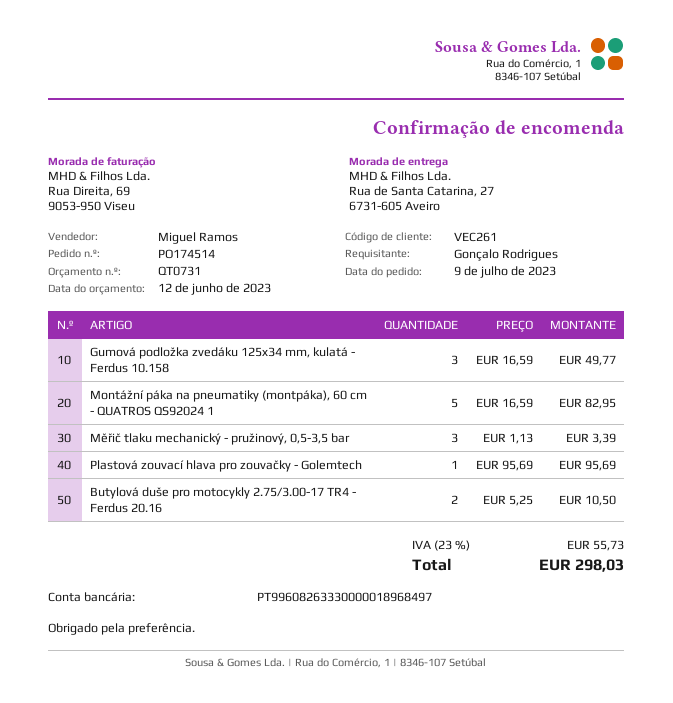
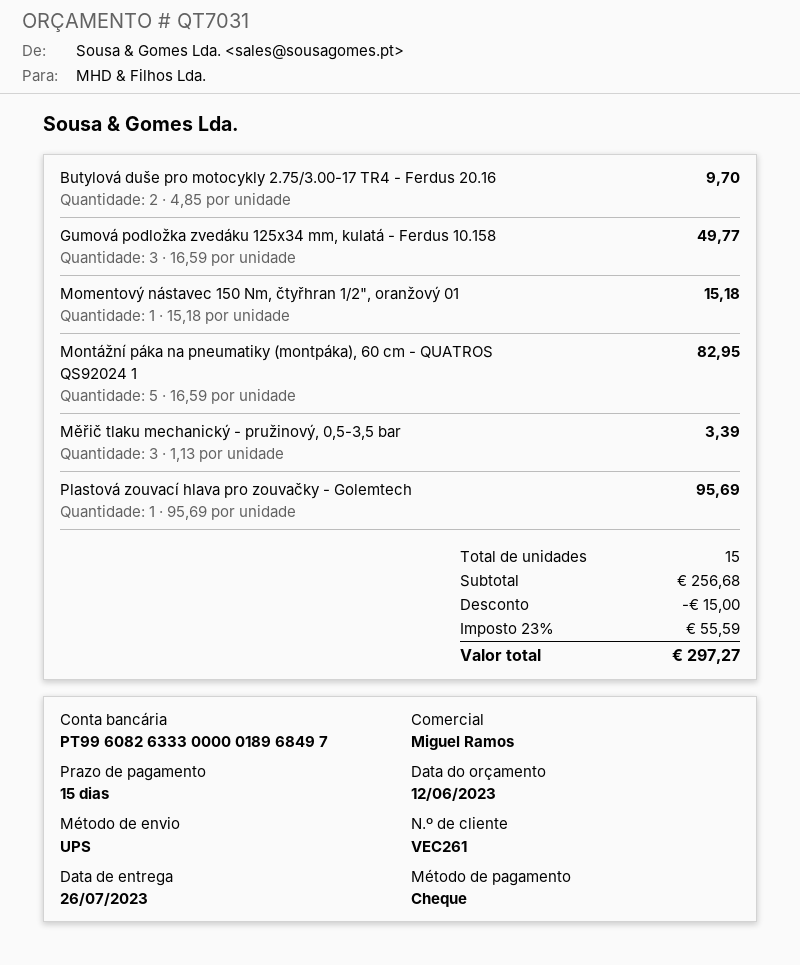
quote number: QT0731 -> QT7031
Butylová duše pro motocykly 2.75/3.00-17 TR4 - Ferdus 20.16: 2 x 5.25 = 10.50 -> 2 x 4.85 = 9.70
Momentový nástavec 150 Nm, čtyřhran 1/2", oranžový 01: none -> 1 x 15.18 = 15.18
discount: none -> 15.00
tax: 23% = 55.73 -> 23% = 55.59
total: 298.03 -> 297.27

